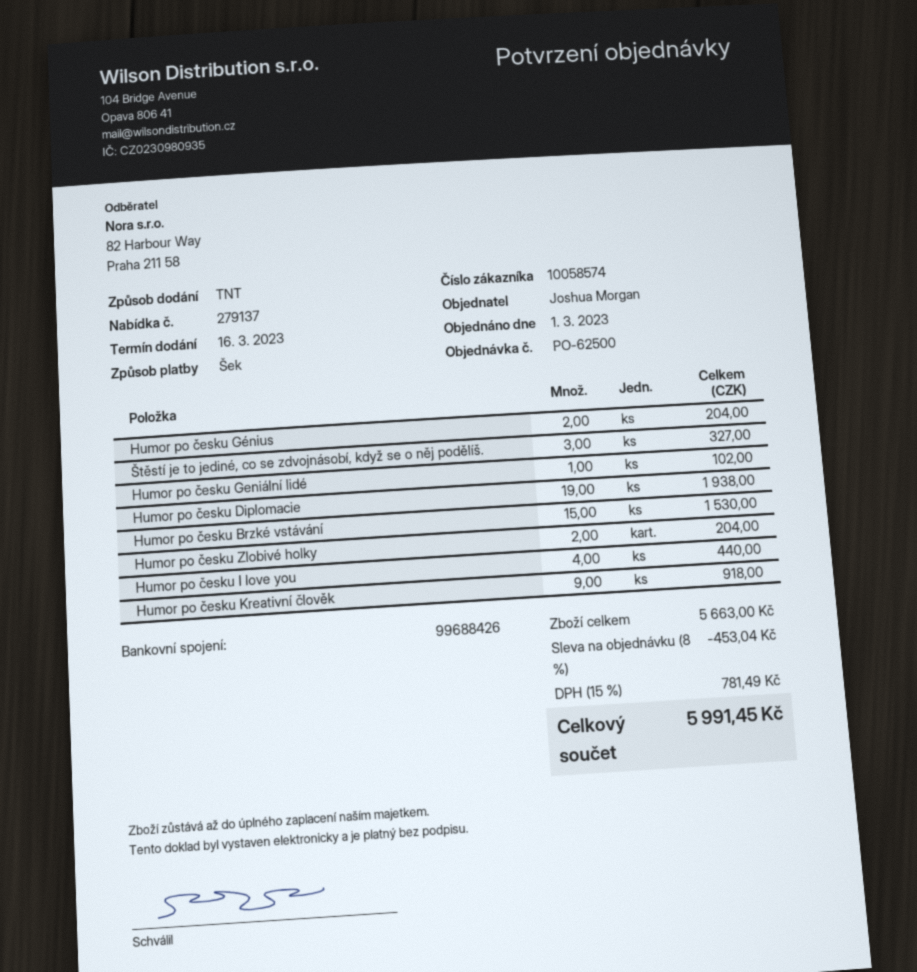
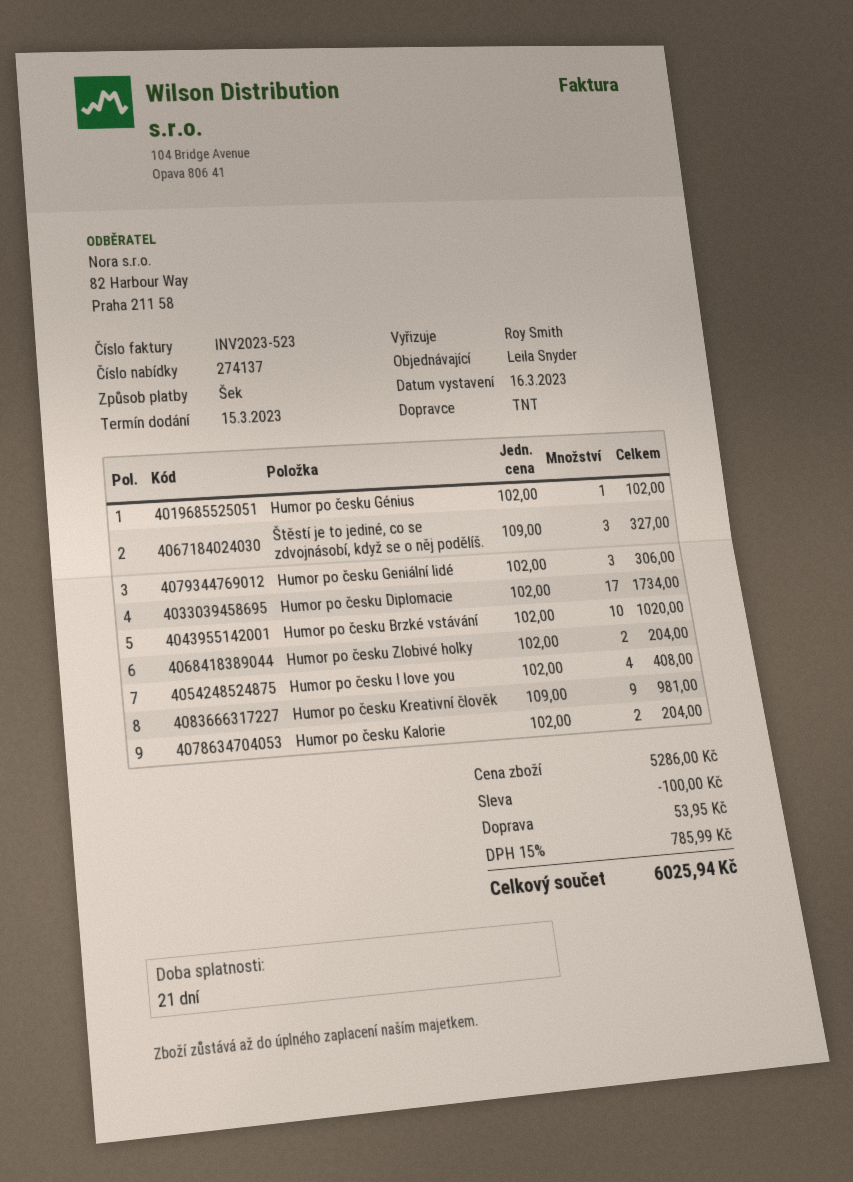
quote number: 279137 -> 274137
delivery date: 2023-03-16 -> 2023-03-15
ordered by: Joshua Morgan -> Leila Snyder
Humor po česku Génius: 2 for 204.00 -> 1 for 102.00
Humor po česku Geniální lidé: 1 for 102.00 -> 3 for 306.00
Humor po česku Diplomacie: 19 for 1938.00 -> 17 for 1734.00
Humor po česku Brzké vstávání: 15 for 1530.00 -> 10 for 1020.00
Humor po česku I love you: 4 for 440.00 -> 4 for 408.00
Humor po česku Kreativní člověk: 9 for 918.00 -> 9 for 981.00
Humor po česku Kalorie: none -> 2 for 204.00
subtotal: 5663.00 -> 5286.00
discount: 453.04 -> 100.00
shipping: none -> 53.95
tax: 15% = 781.49 -> 15% = 785.99
total: 5991.45 -> 6025.94

